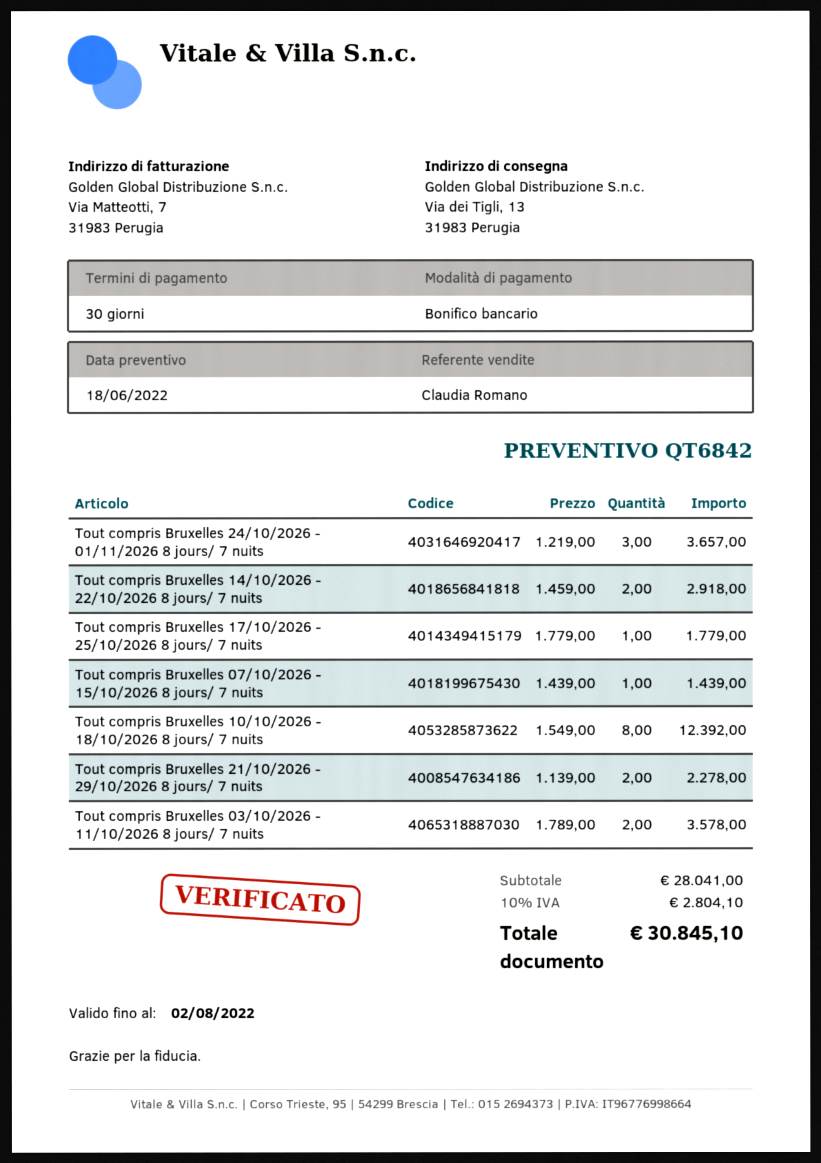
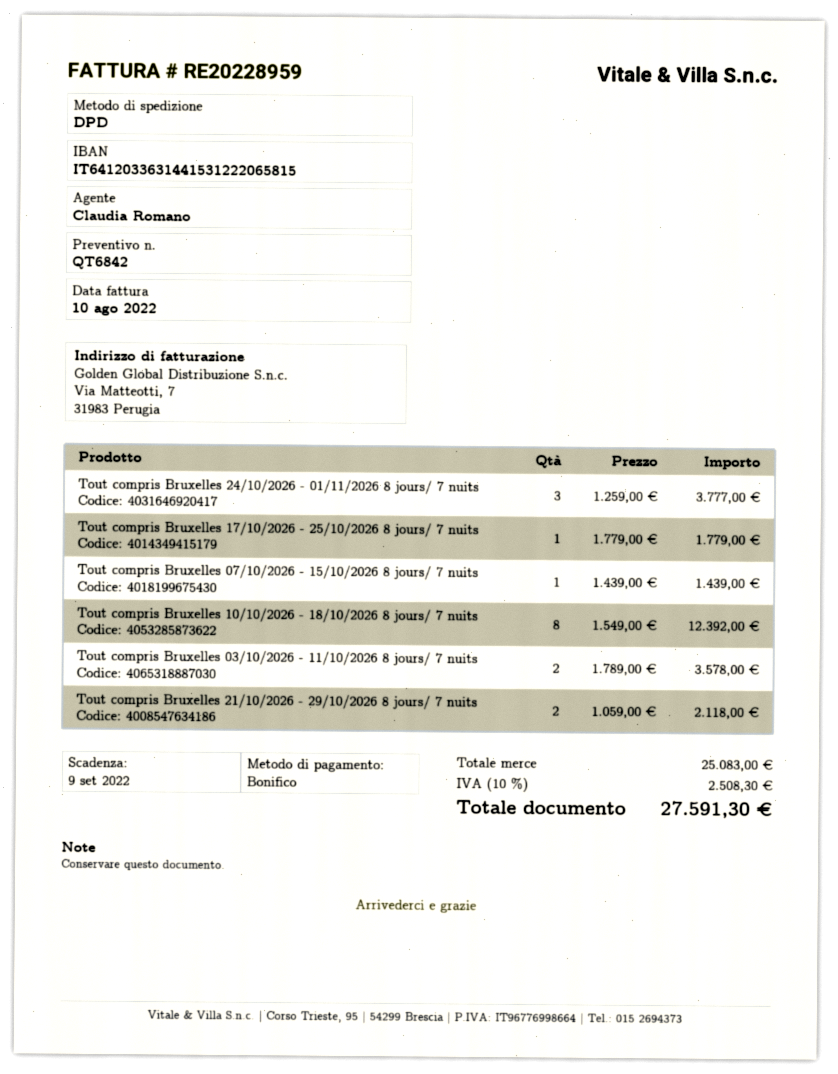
Tout compris Bruxelles 24/10/2026 - 01/11/2026 8 jours/ 7 nuits: 3 x 1219.00 = 3657.00 -> 3 x 1259.00 = 3777.00
Tout compris Bruxelles 14/10/2026 - 22/10/2026 8 jours/ 7 nuits: 2 x 1459.00 = 2918.00 -> none
Tout compris Bruxelles 21/10/2026 - 29/10/2026 8 jours/ 7 nuits: 2 x 1139.00 = 2278.00 -> 2 x 1059.00 = 2118.00
subtotal: 28041.00 -> 25083.00
tax: 10% = 2804.10 -> 10% = 2508.30
total: 30845.10 -> 27591.30

